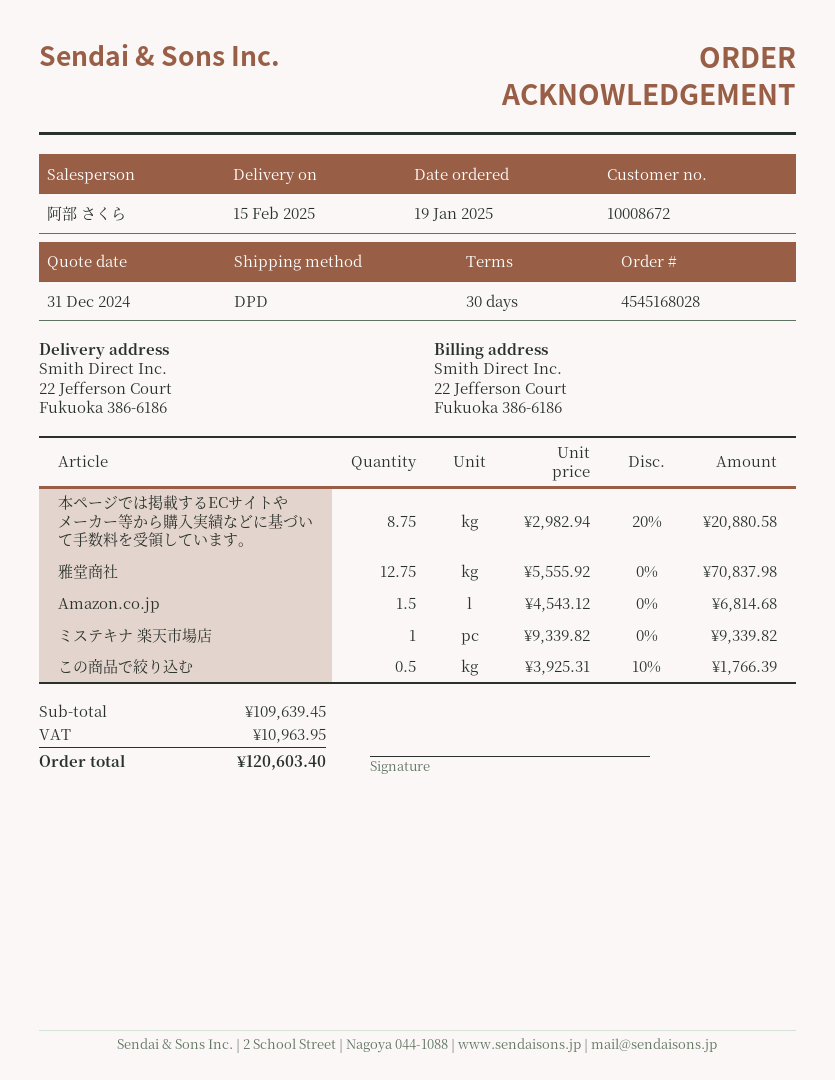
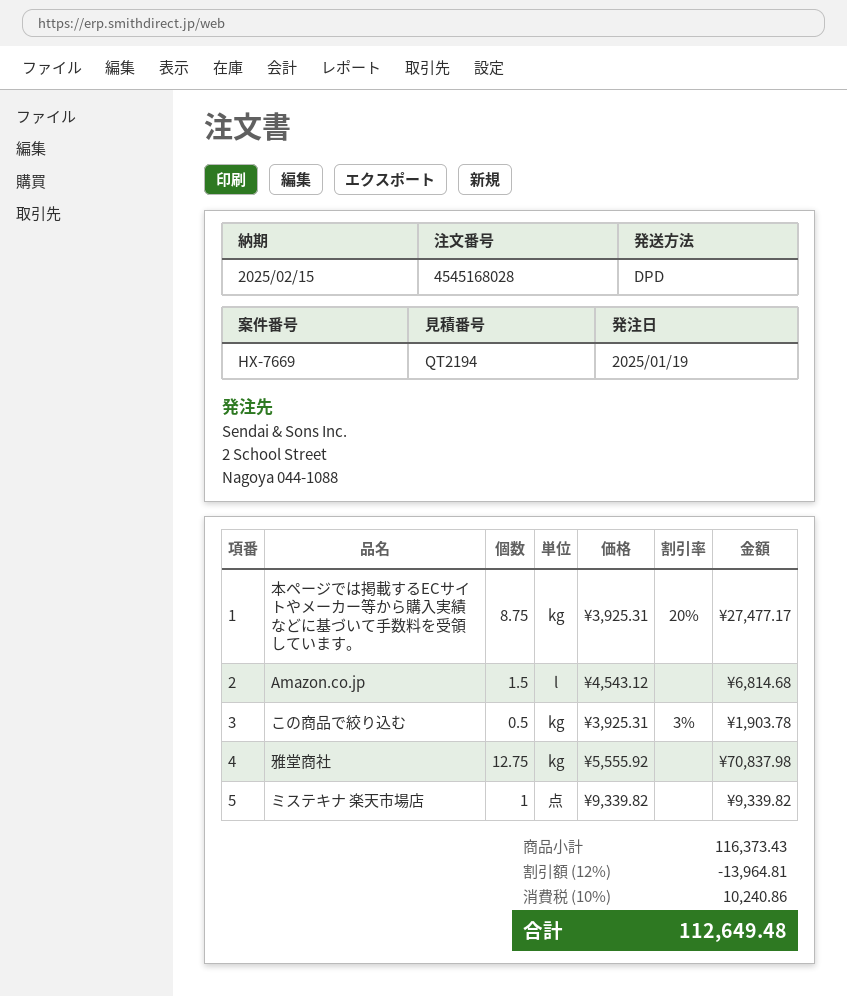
本ページでは掲載するECサイトやメーカー等から購入実績などに基づいて手数料を受領しています。: 8.75 x 2982.94 - 20% = 20880.58 -> 8.75 x 3925.31 - 20% = 27477.17
この商品で絞り込む: 0.5 x 3925.31 - 10% = 1766.39 -> 0.5 x 3925.31 - 3% = 1903.78
subtotal: 109639.45 -> 116373.43
discount: none -> 12% = 13964.81
tax: 10963.95 -> 10240.86
total: 120603.40 -> 112649.48

